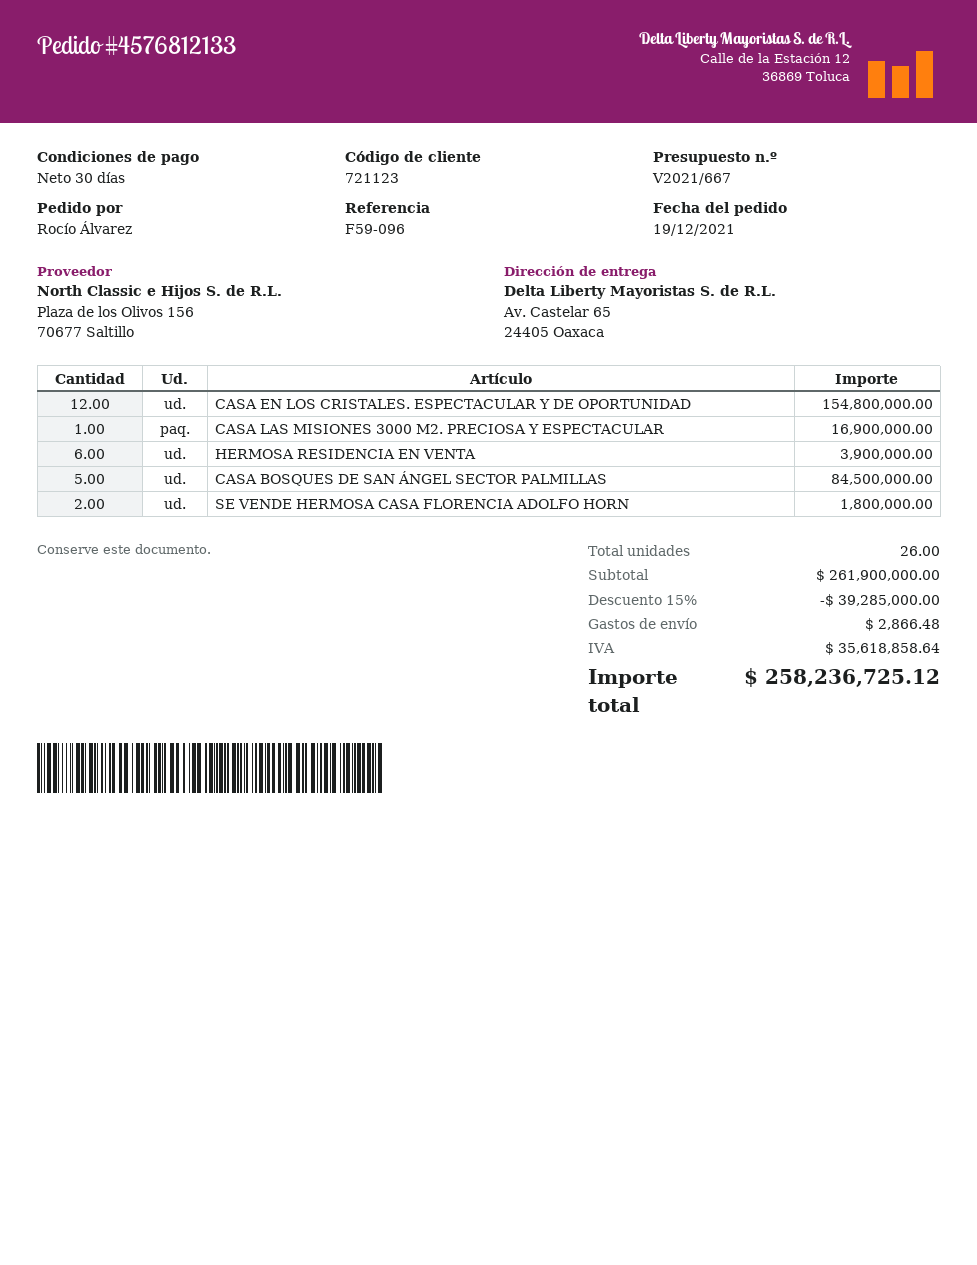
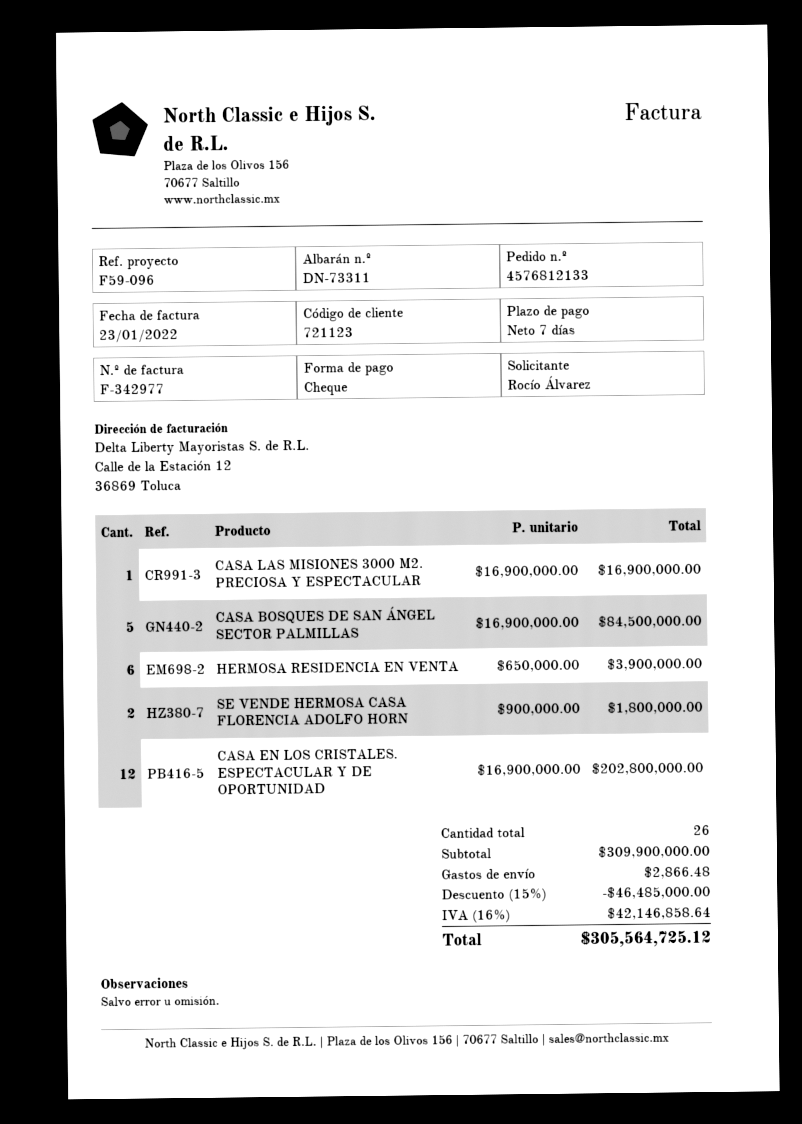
payment terms: 30 days -> 7 days
CASA EN LOS CRISTALES. ESPECTACULAR Y DE OPORTUNIDAD: 12 for 154800000.00 -> 12 for 202800000.00
subtotal: 261900000.00 -> 309900000.00
discount: 15% = 39285000.00 -> 15% = 46485000.00
tax: 35618858.64 -> 42146858.64
total: 258236725.12 -> 305564725.12

